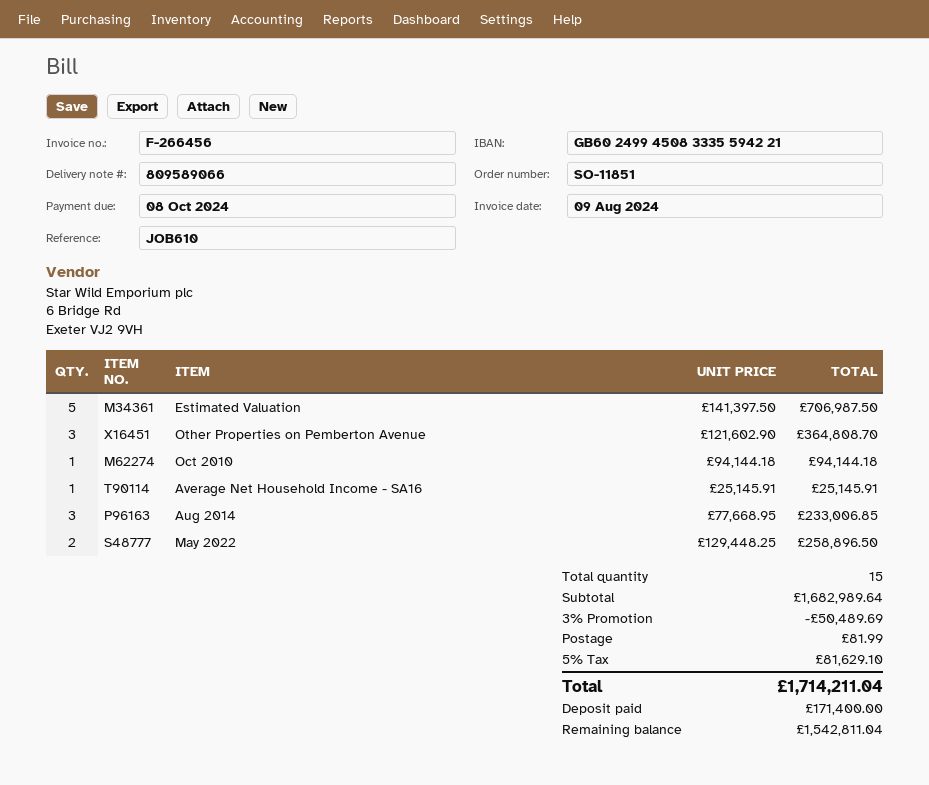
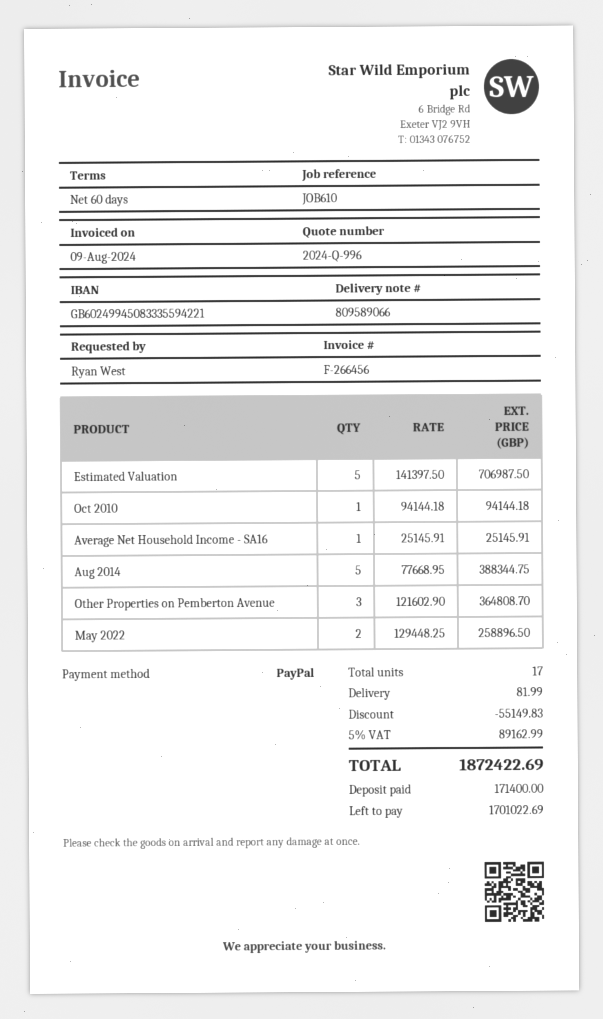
Aug 2014: 3 x 77668.95 = 233006.85 -> 5 x 77668.95 = 388344.75
total quantity: 15 -> 17
discount: 50489.69 -> 55149.83
tax: 5% = 81629.10 -> 5% = 89162.99
total: 1714211.04 -> 1872422.69
balance: 1542811.04 -> 1701022.69

